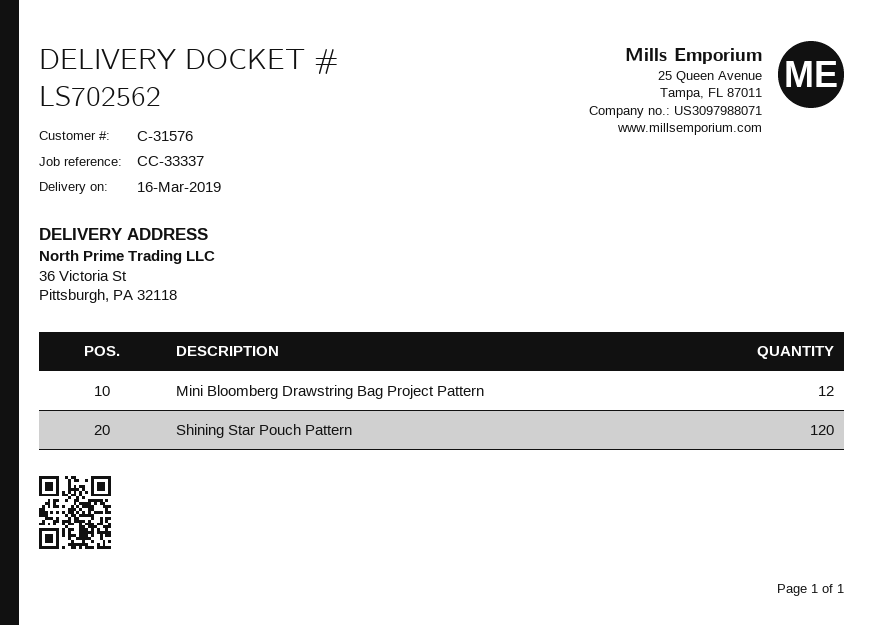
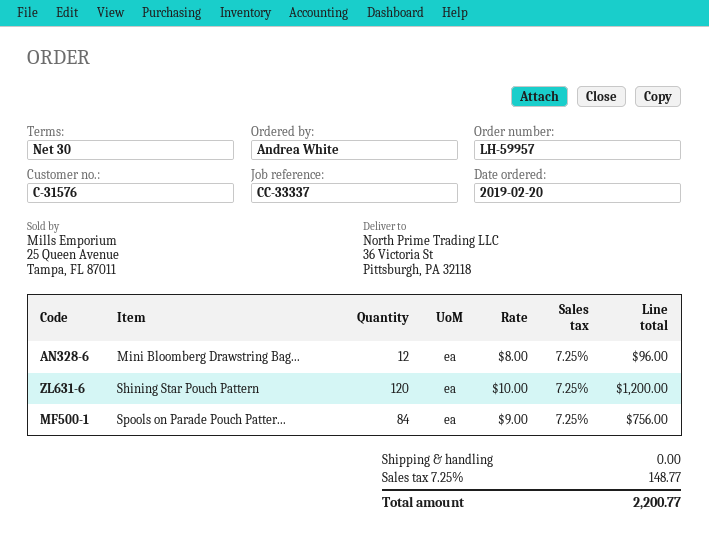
Spools on Parade Pouch Patter...: none -> 84

